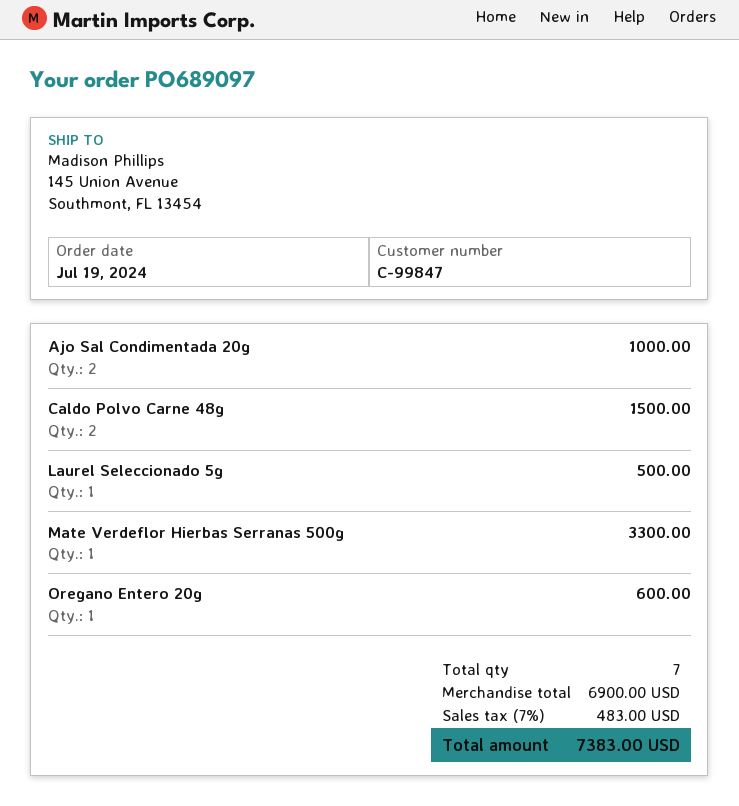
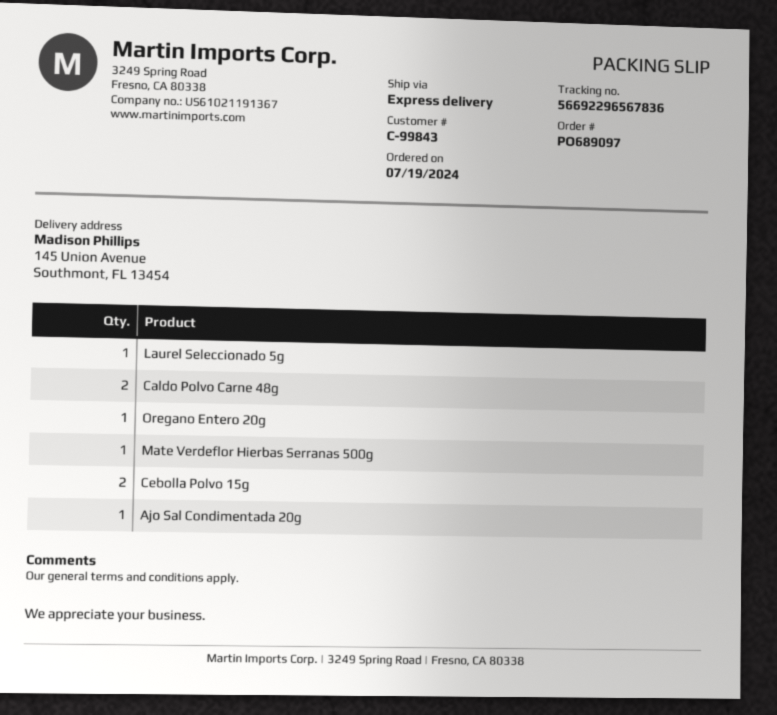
customer number: C-99847 -> C-99843
Ajo Sal Condimentada 20g: 2 -> 1
Cebolla Polvo 15g: none -> 2

